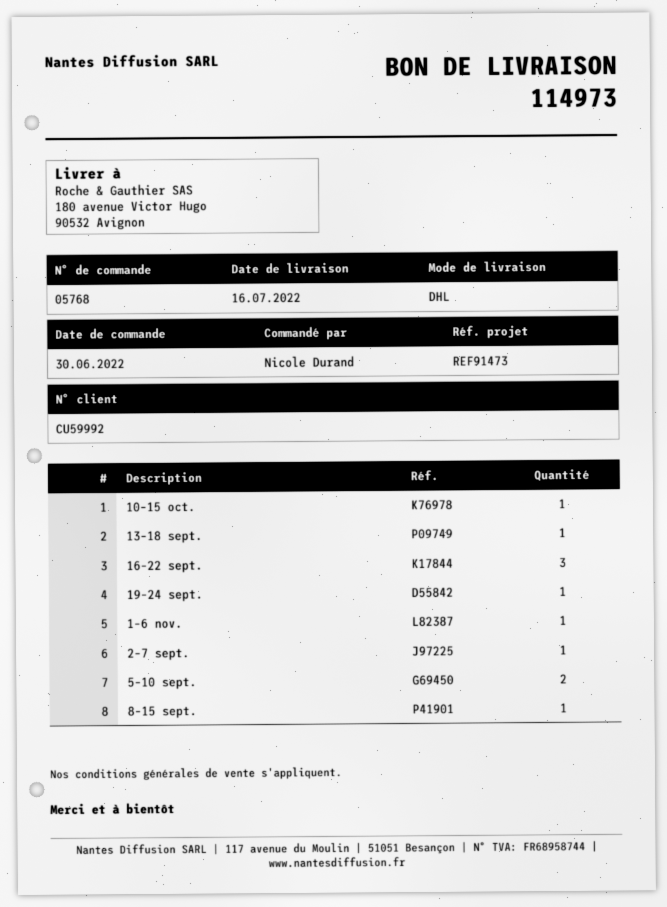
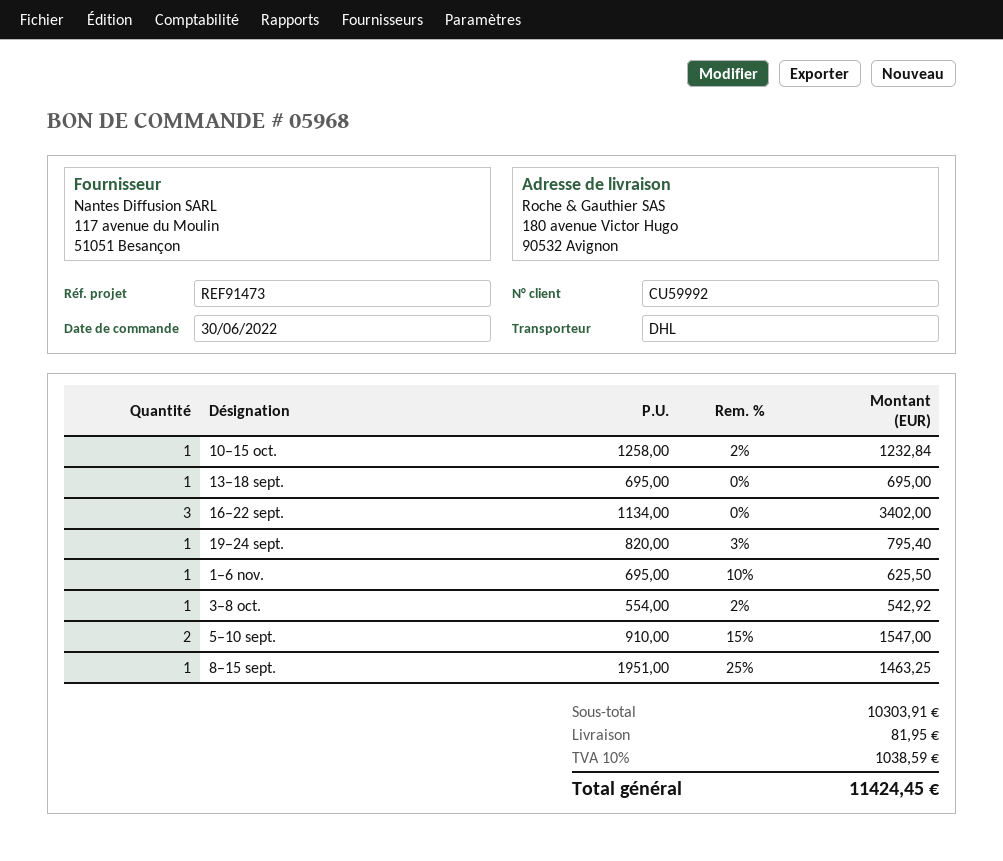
order number: 05768 -> 05968
2–7 sept.: 1 -> none
3–8 oct.: none -> 1

